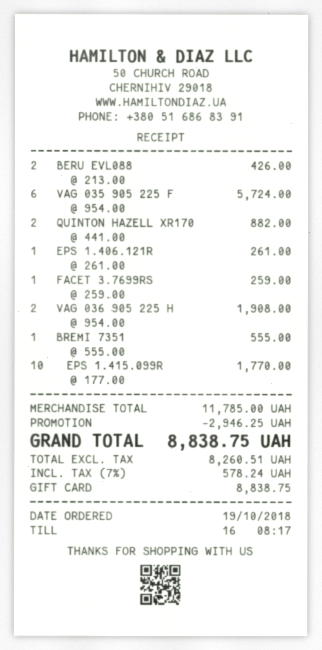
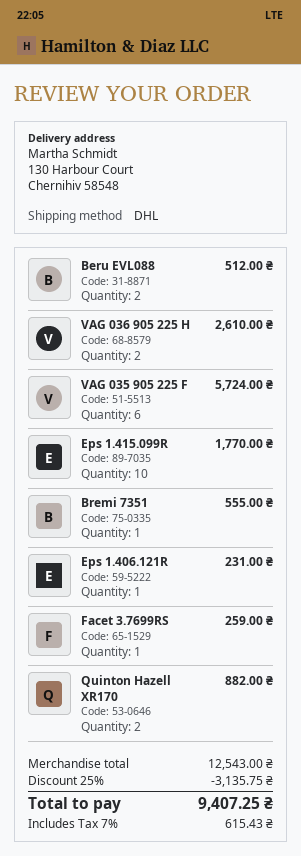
BERU EVL088: 2 for 426.00 -> 2 for 512.00
EPS 1.406.121R: 1 for 261.00 -> 1 for 231.00
VAG 036 905 225 H: 2 for 1908.00 -> 2 for 2610.00
subtotal: 11785.00 -> 12543.00
discount: 2946.25 -> 3135.75
tax: 7% = 578.24 -> 7% = 615.43
total: 8838.75 -> 9407.25

